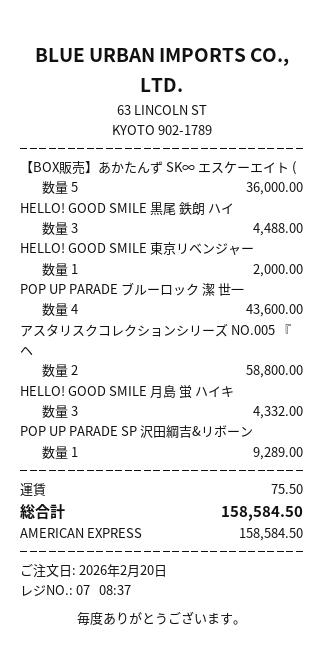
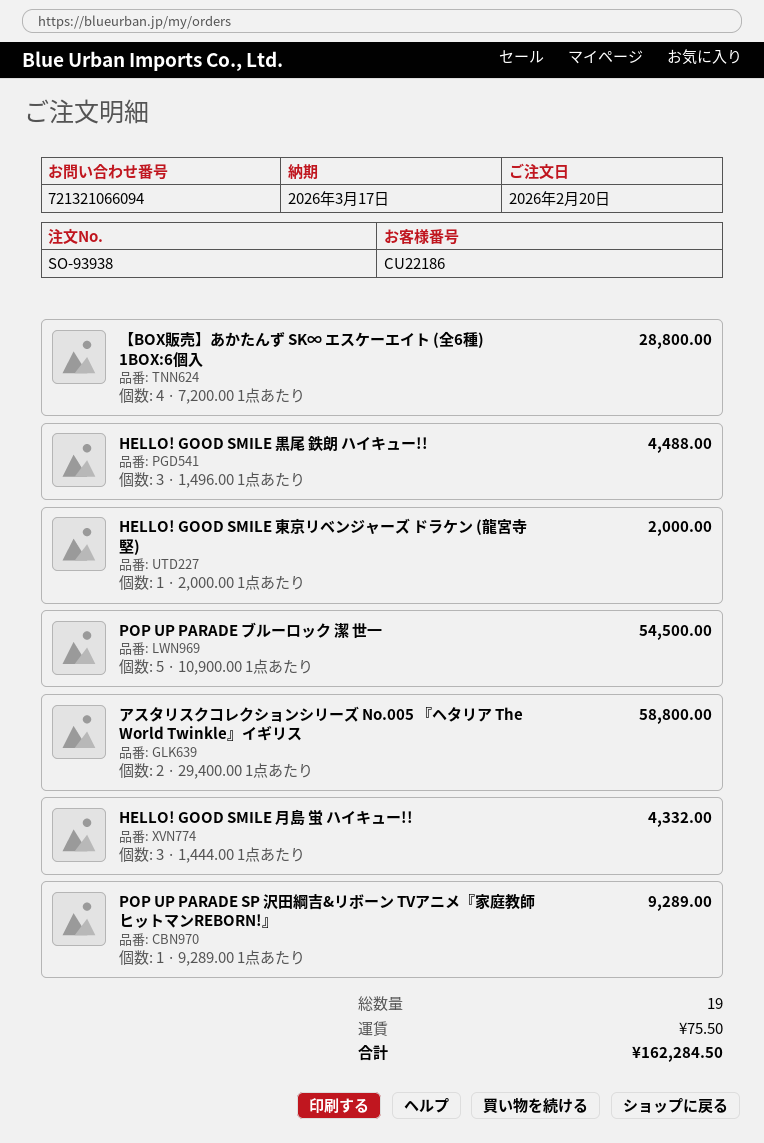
【BOX販売】あかたんず SK∞ エスケーエイト (: 5 for 36000.00 -> 4 for 28800.00
POP UP PARADE ブルーロック 潔 世一: 4 for 43600.00 -> 5 for 54500.00
total: 158584.50 -> 162284.50

